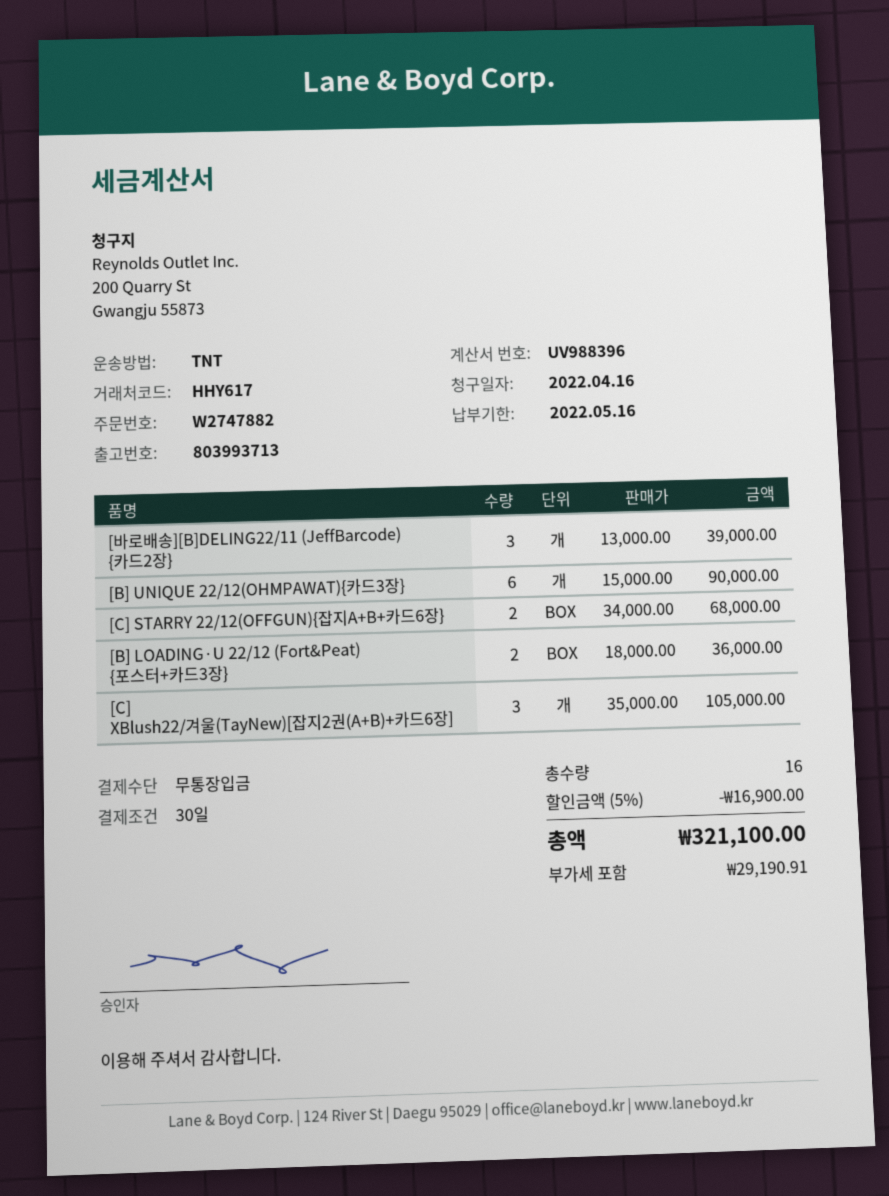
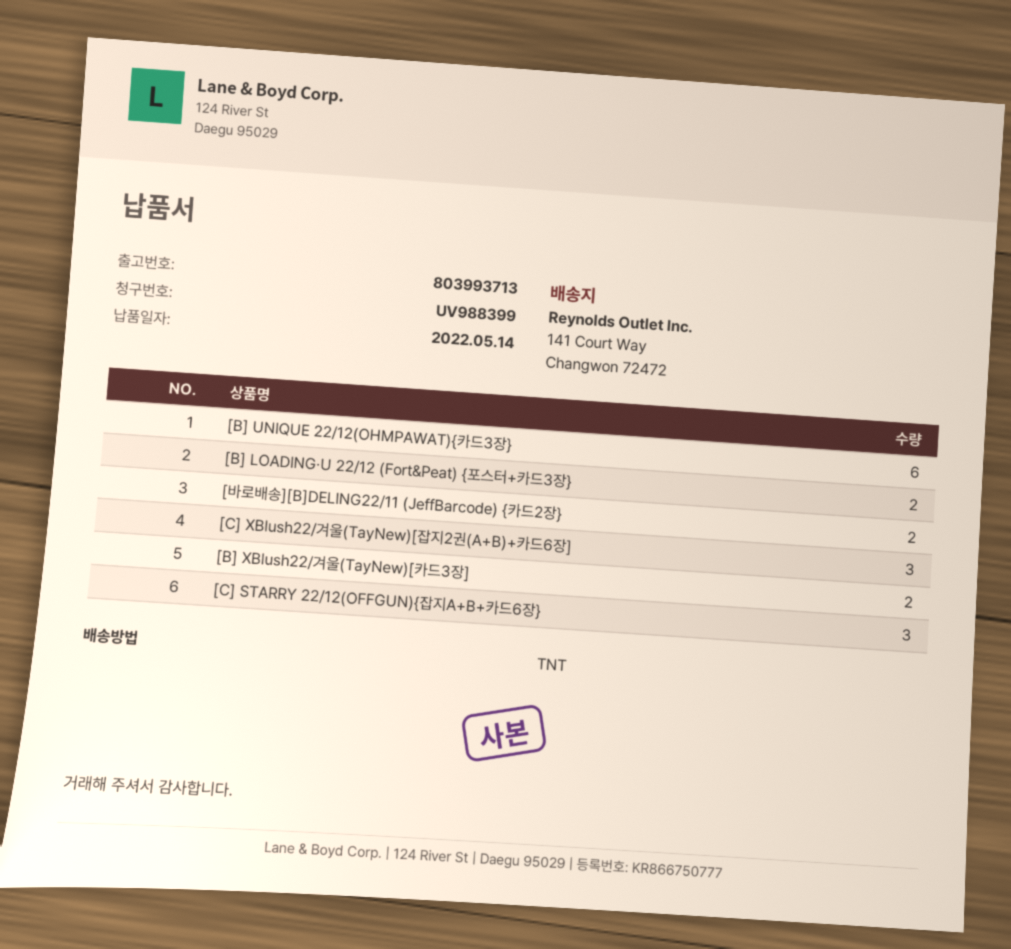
invoice number: UV988396 -> UV988399
[바로배송][B]DELING22/11 (JeffBarcode) {카드2장}: 3 -> 2
[C] STARRY 22/12(OFFGUN){잡지A+B+카드6장}: 2 -> 3
[B] XBlush22/겨울(TayNew)[카드3장]: none -> 2

